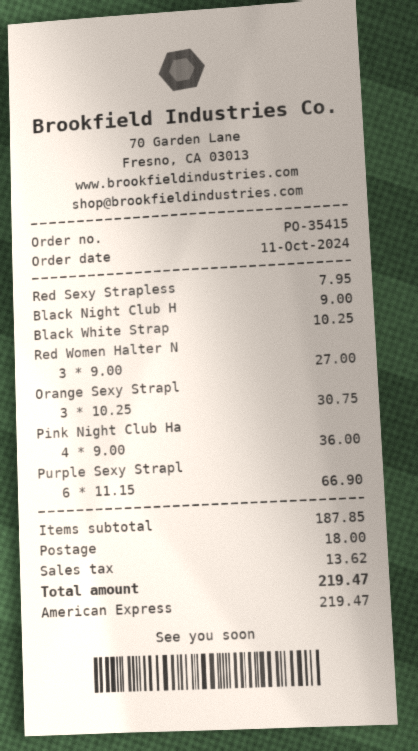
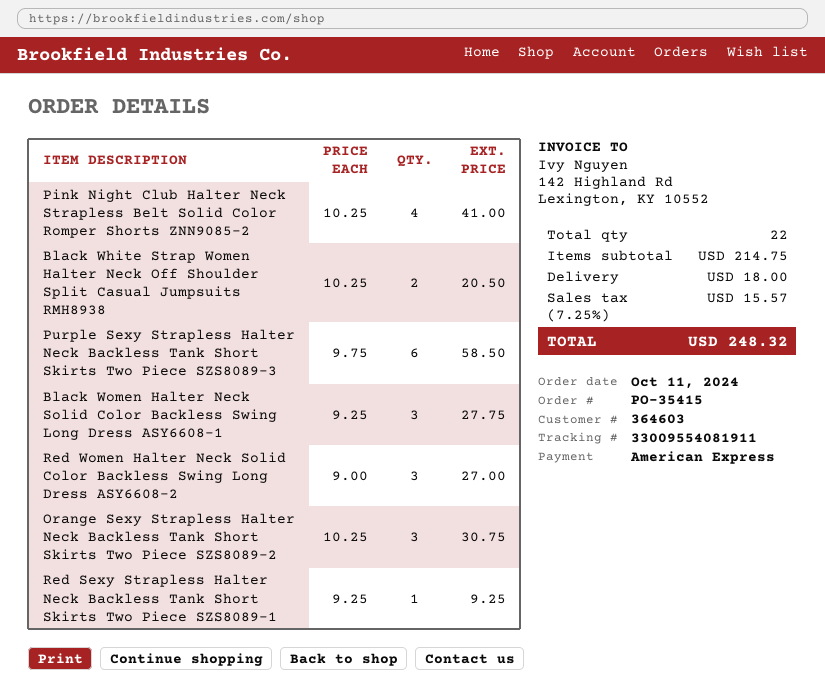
Red Sexy Strapless: 1 x 7.95 = 7.95 -> 1 x 9.25 = 9.25
Black Night Club H: 1 x 9.00 = 9.00 -> none
Black White Strap: 1 x 10.25 = 10.25 -> 2 x 10.25 = 20.50
Pink Night Club Ha: 4 x 9.00 = 36.00 -> 4 x 10.25 = 41.00
Purple Sexy Strapl: 6 x 11.15 = 66.90 -> 6 x 9.75 = 58.50
Black Women Halter Neck Solid Color Backless Swing Long Dress ASY6608-1: none -> 3 x 9.25 = 27.75
subtotal: 187.85 -> 214.75
tax: 13.62 -> 15.57
total: 219.47 -> 248.32

